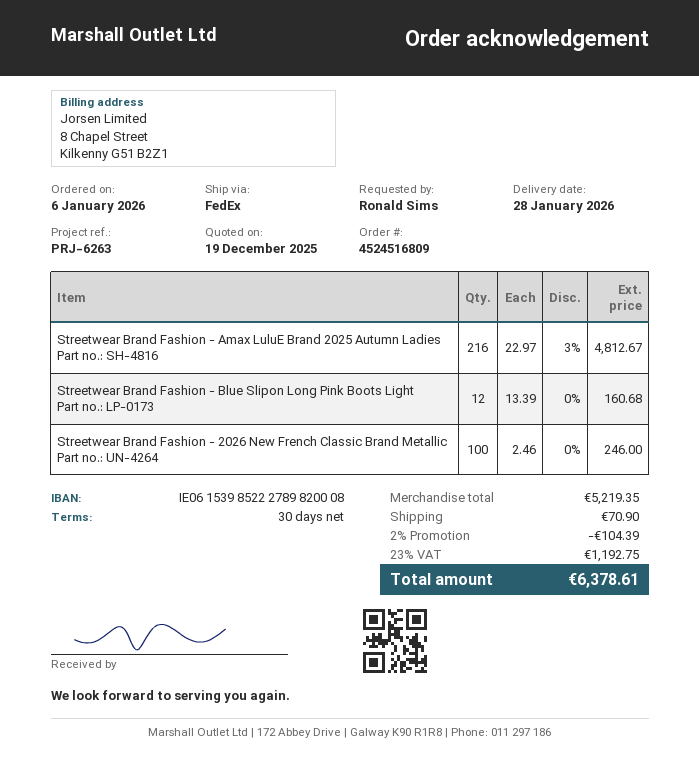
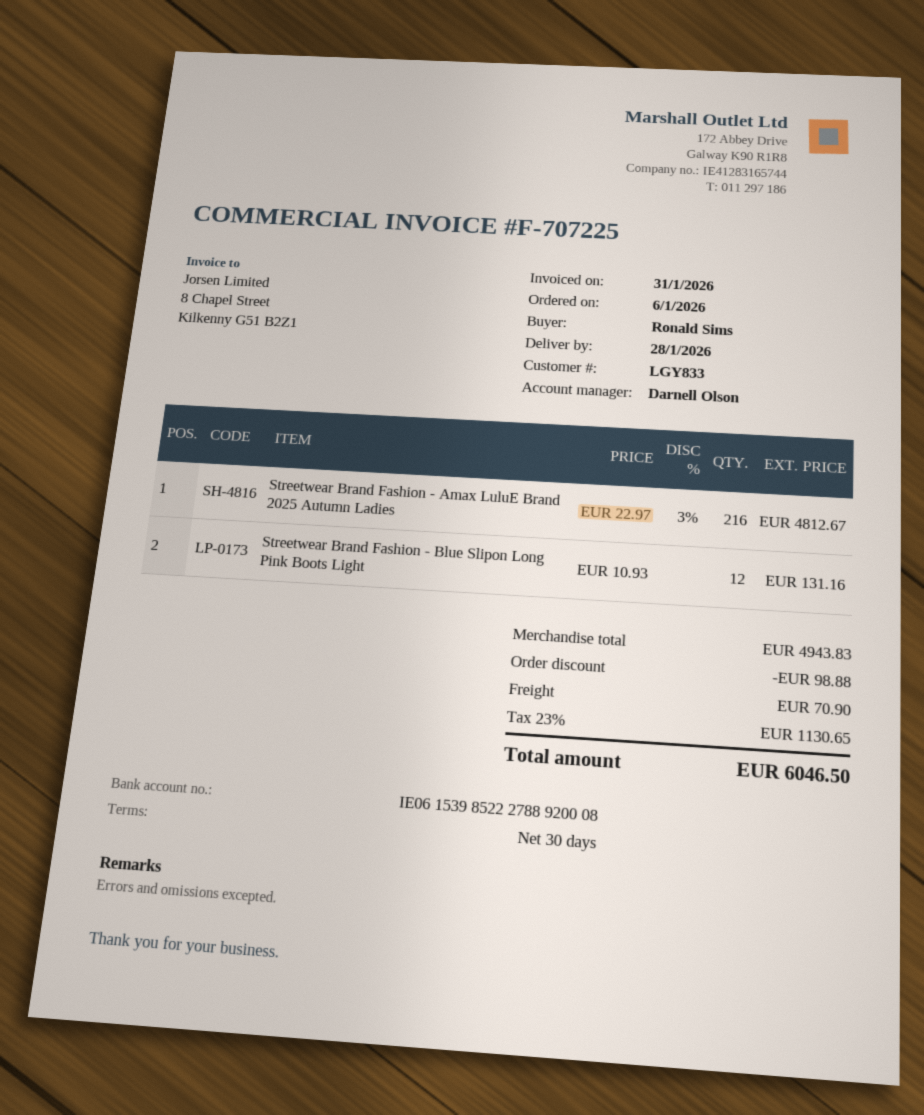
bank account: IE06153985222789820008 -> IE06153985222788920008
Streetwear Brand Fashion - Blue Slipon Long Pink Boots Light: 12 x 13.39 = 160.68 -> 12 x 10.93 = 131.16
Streetwear Brand Fashion - 2026 New French Classic Brand Metallic: 100 x 2.46 = 246.00 -> none
subtotal: 5219.35 -> 4943.83
discount: 104.39 -> 98.88
tax: 23% = 1192.75 -> 23% = 1130.65
total: 6378.61 -> 6046.50

